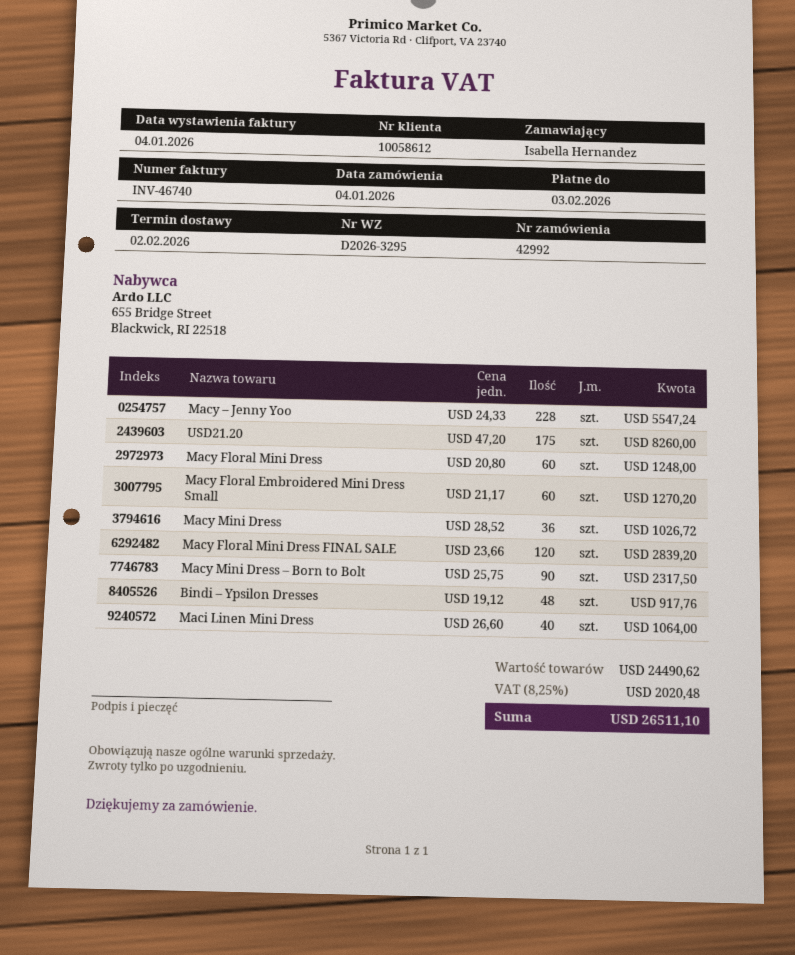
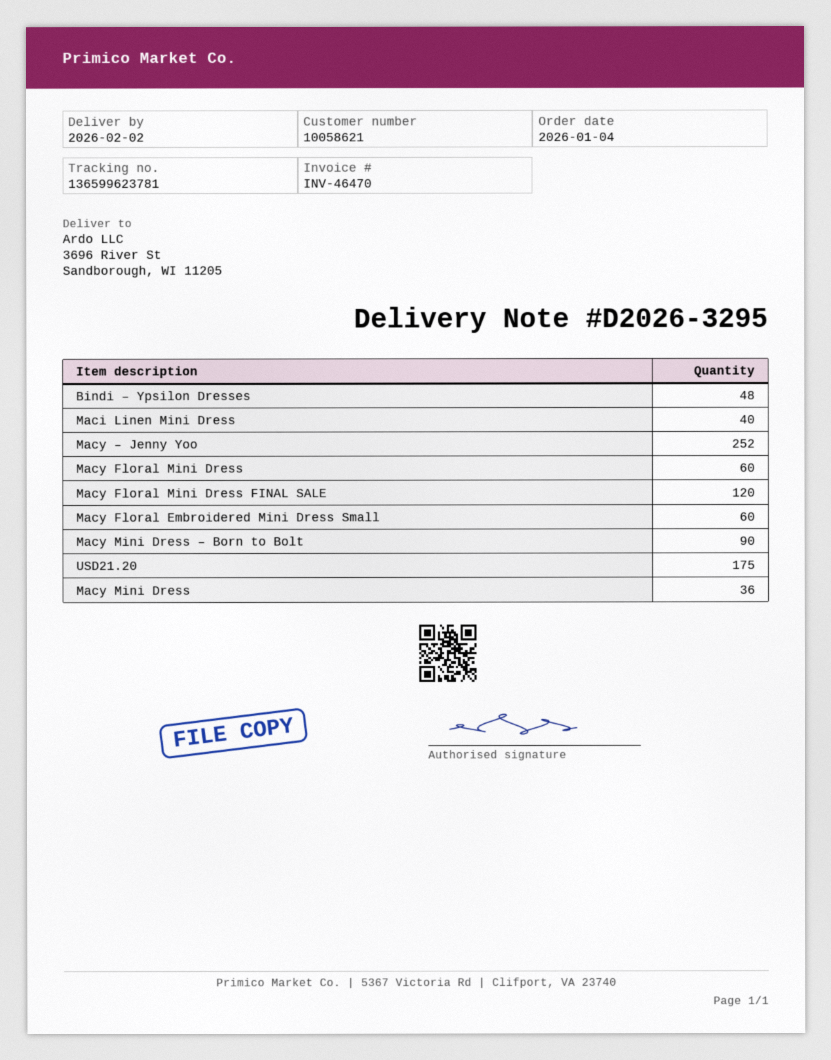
invoice number: INV-46740 -> INV-46470
customer number: 10058612 -> 10058621
Macy – Jenny Yoo: 228 -> 252

